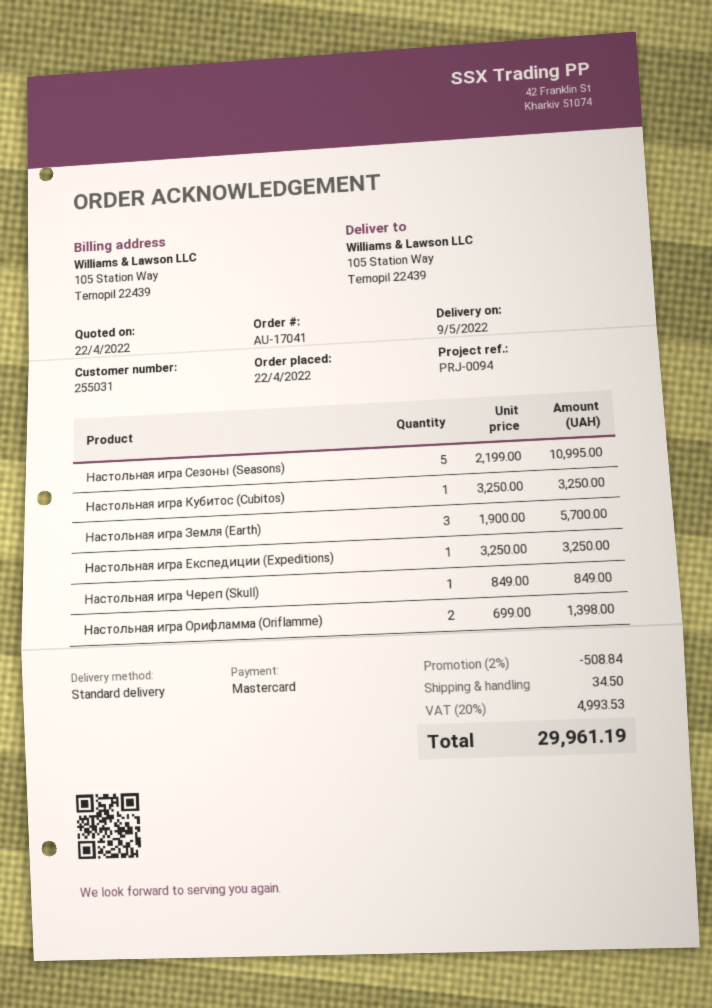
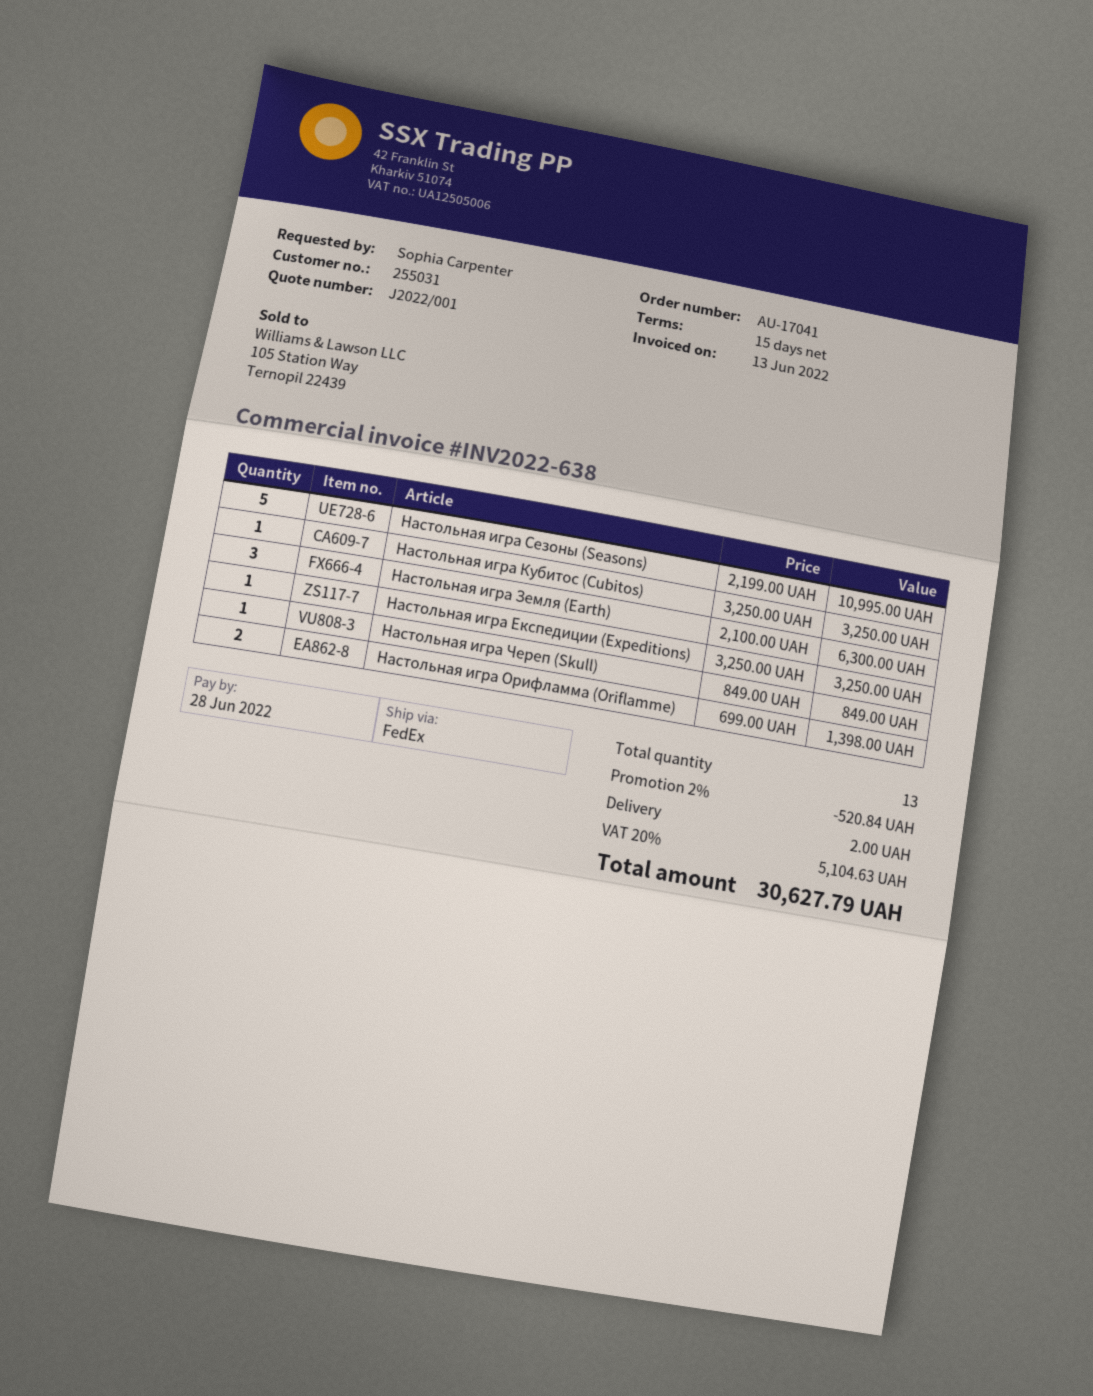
shipping method: standard -> FedEx
Настольная игра Земля (Earth): 3 x 1900.00 = 5700.00 -> 3 x 2100.00 = 6300.00
discount: 2% = 508.84 -> 2% = 520.84
shipping: 34.50 -> 2.00
tax: 20% = 4993.53 -> 20% = 5104.63
total: 29961.19 -> 30627.79

